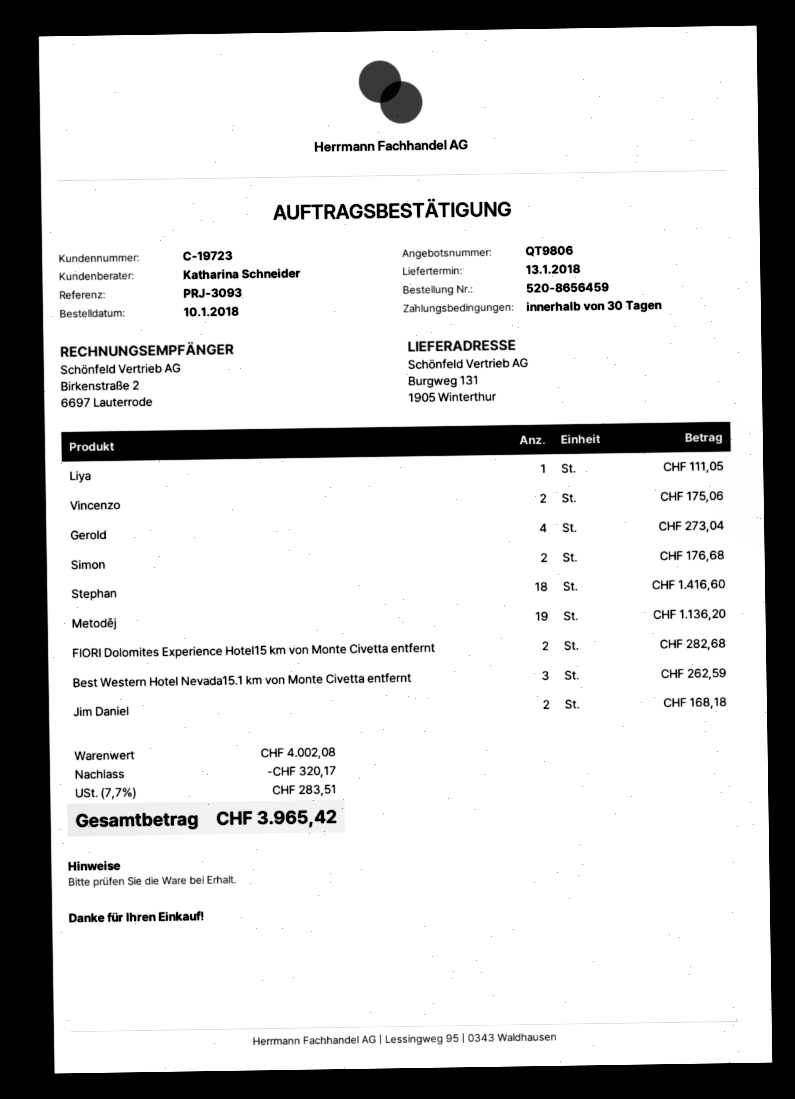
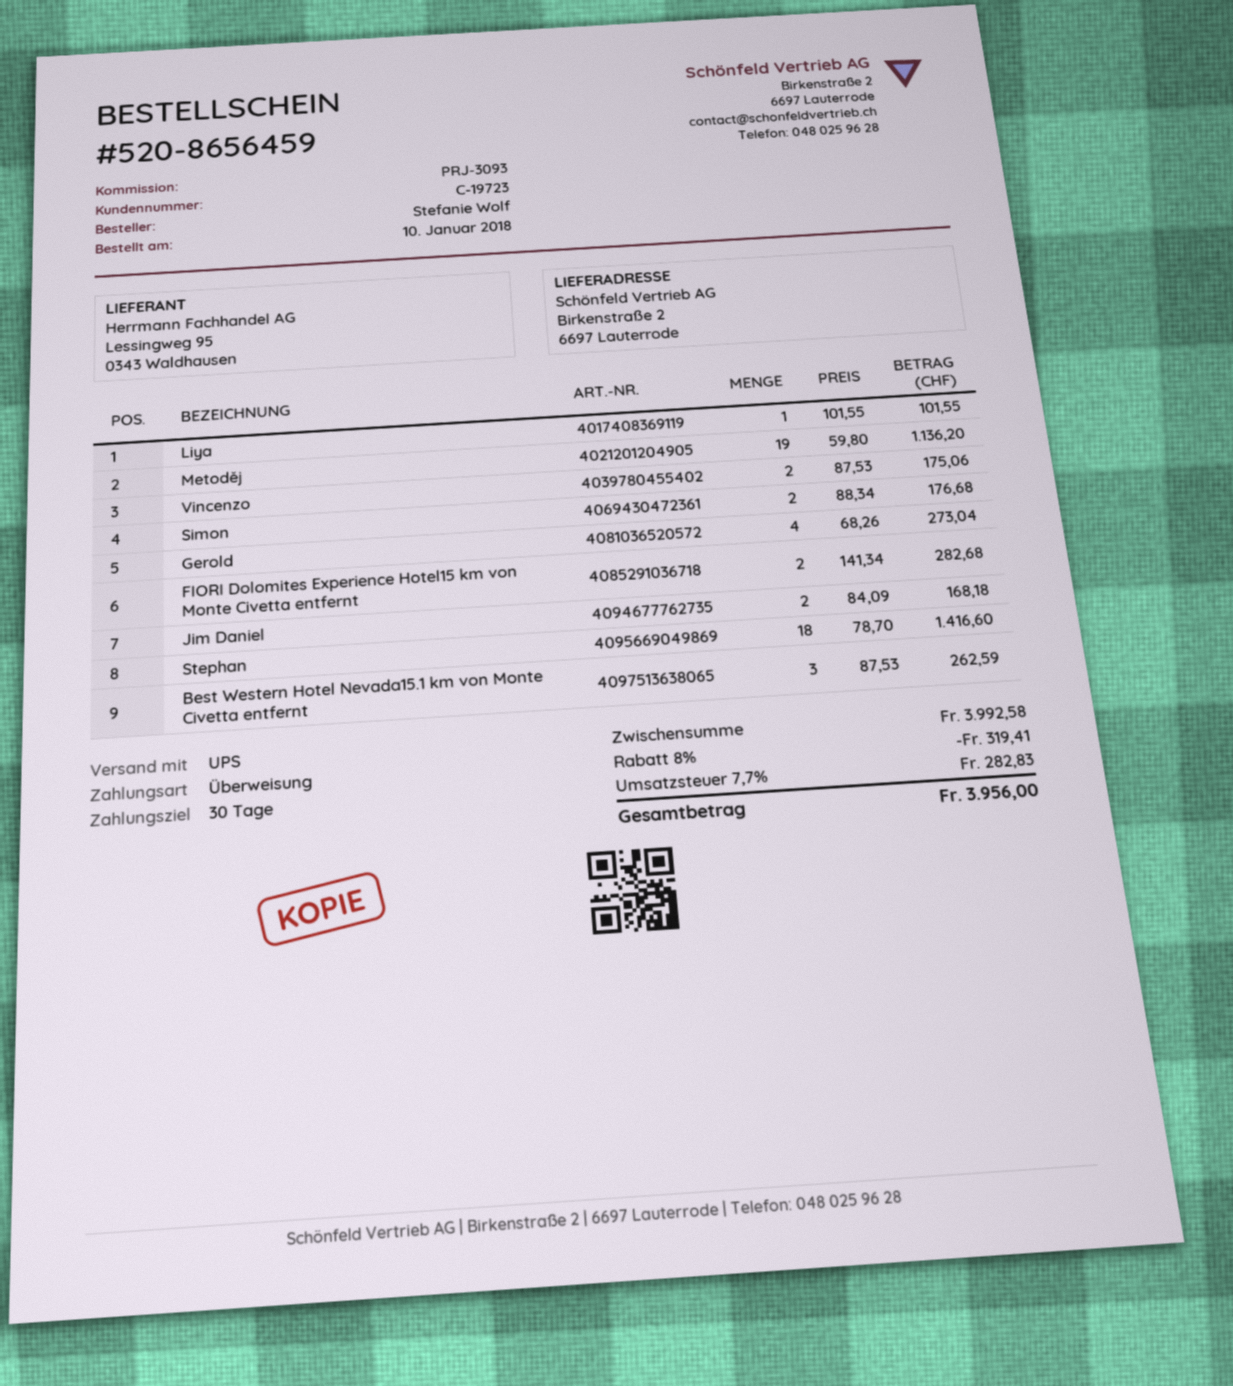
ship to: Burgweg 131, 1905 Winterthur -> Birkenstraße 2, 6697 Lauterrode
Liya: 1 for 111.05 -> 1 for 101.55
subtotal: 4002.08 -> 3992.58
discount: 320.17 -> 319.41
tax: 7.7% = 283.51 -> 7.7% = 282.83
total: 3965.42 -> 3956.00

